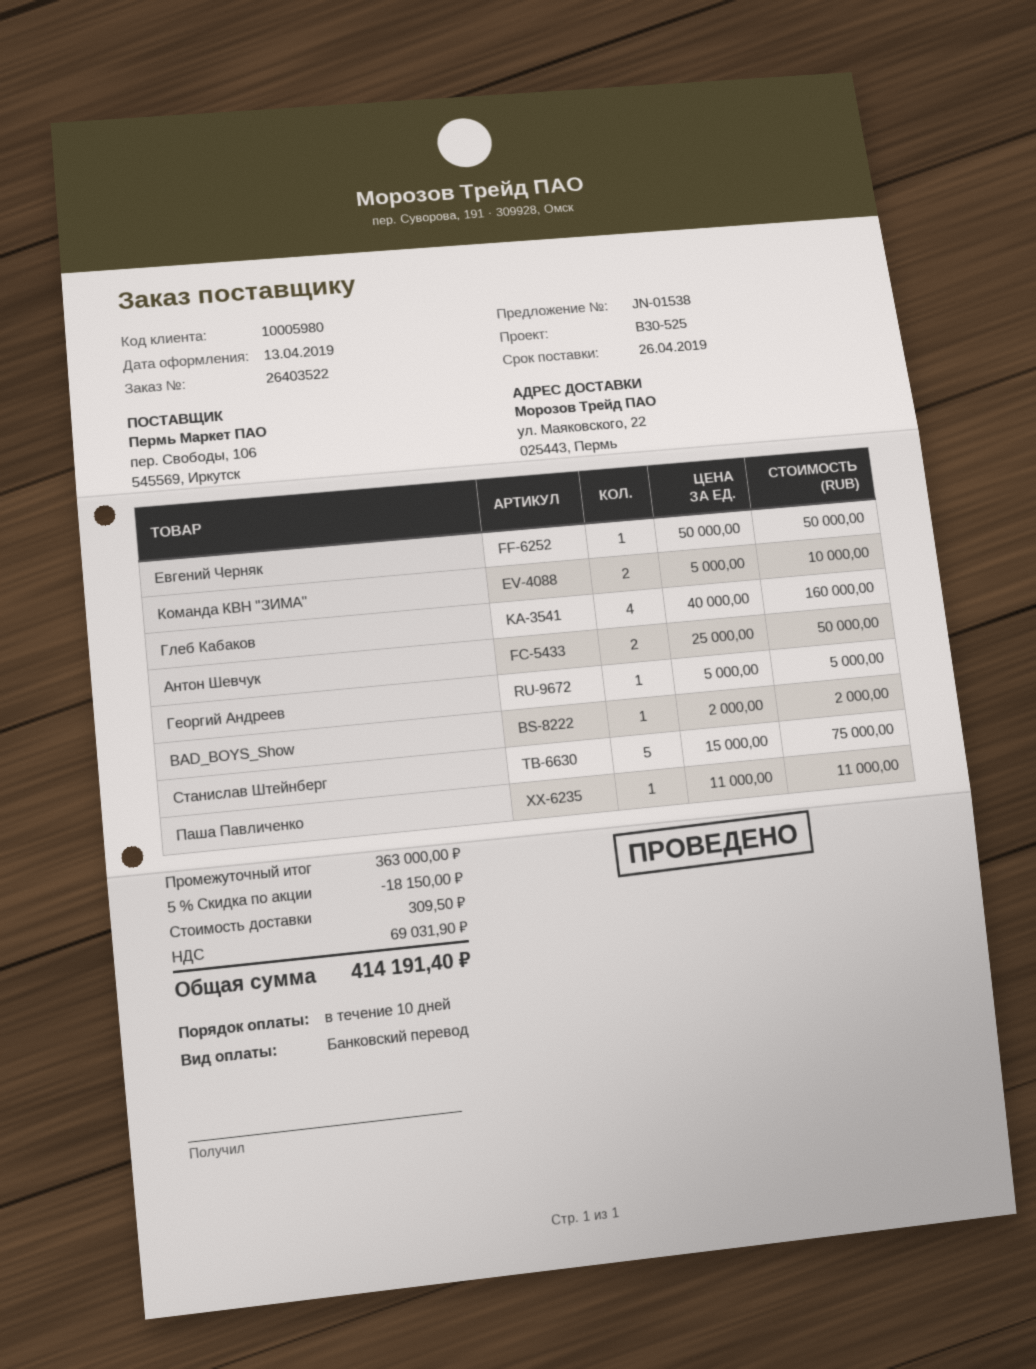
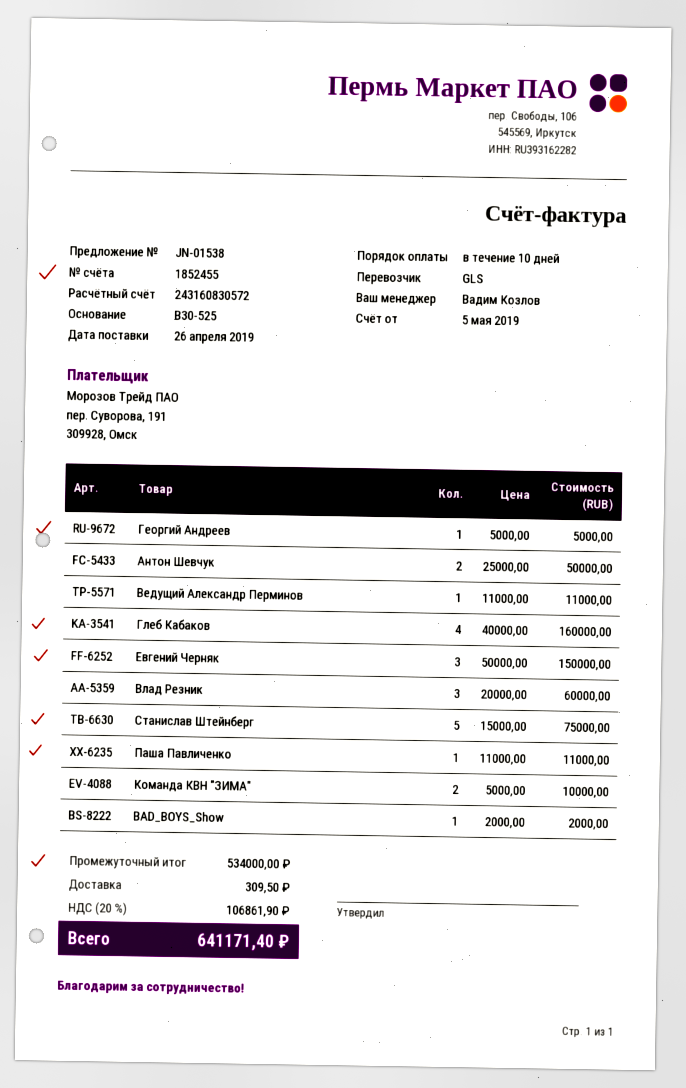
Евгений Черняк: 1 x 50000.00 = 50000.00 -> 3 x 50000.00 = 150000.00
Ведущий Александр Перминов: none -> 1 x 11000.00 = 11000.00
Влад Резник: none -> 3 x 20000.00 = 60000.00
subtotal: 363000.00 -> 534000.00
discount: 5% = 18150.00 -> none
tax: 69031.90 -> 106861.90
total: 414191.40 -> 641171.40

